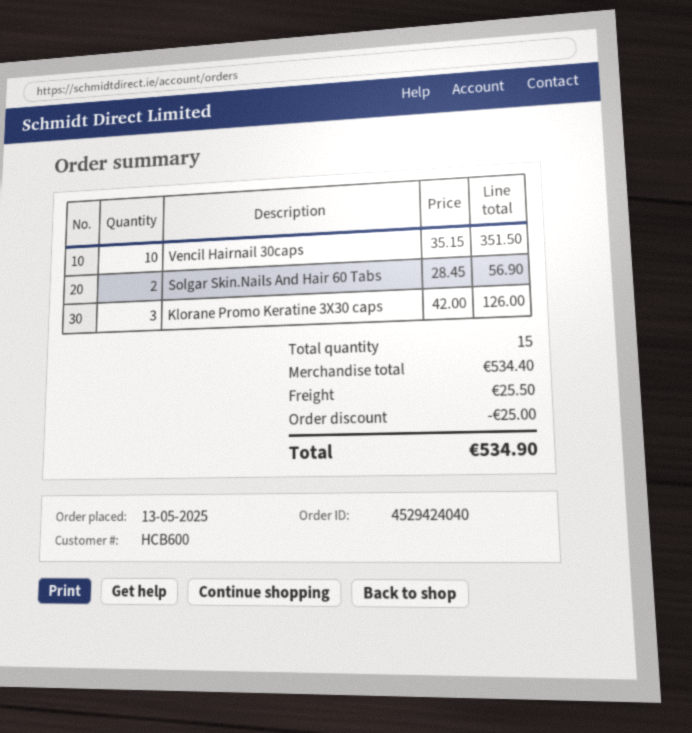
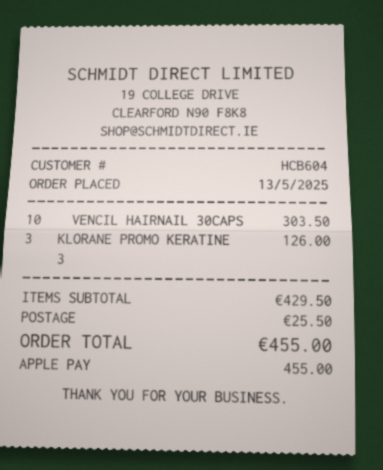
customer number: HCB600 -> HCB604
Vencil Hairnail 30caps: 10 for 351.50 -> 10 for 303.50
Solgar Skin.Nails And Hair 60 Tabs: 2 for 56.90 -> none
subtotal: 534.40 -> 429.50
discount: 25.00 -> none
total: 534.90 -> 455.00

